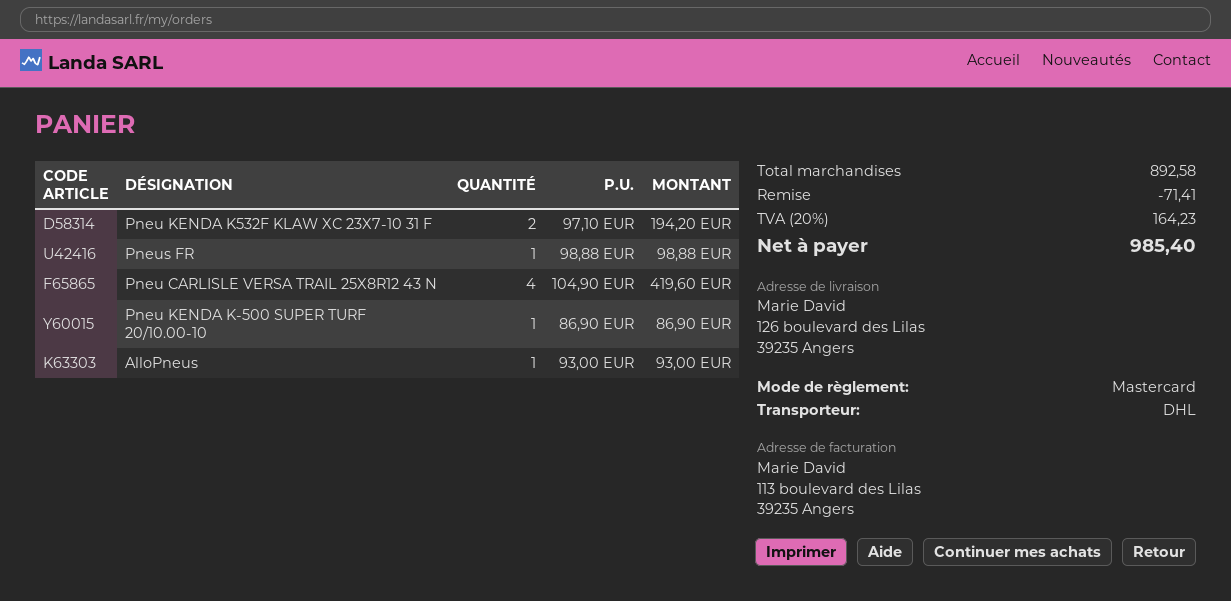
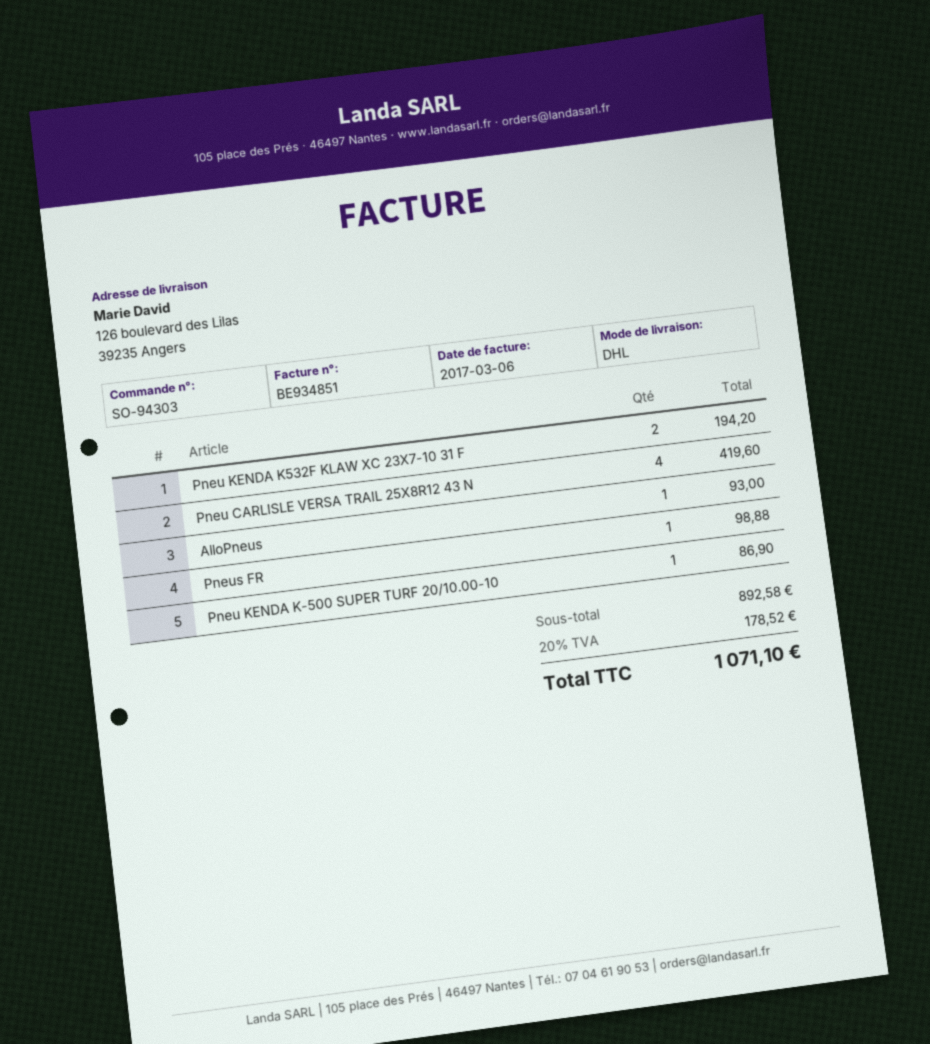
discount: 71.41 -> none
tax: 20% = 164.23 -> 20% = 178.52
total: 985.40 -> 1071.10

